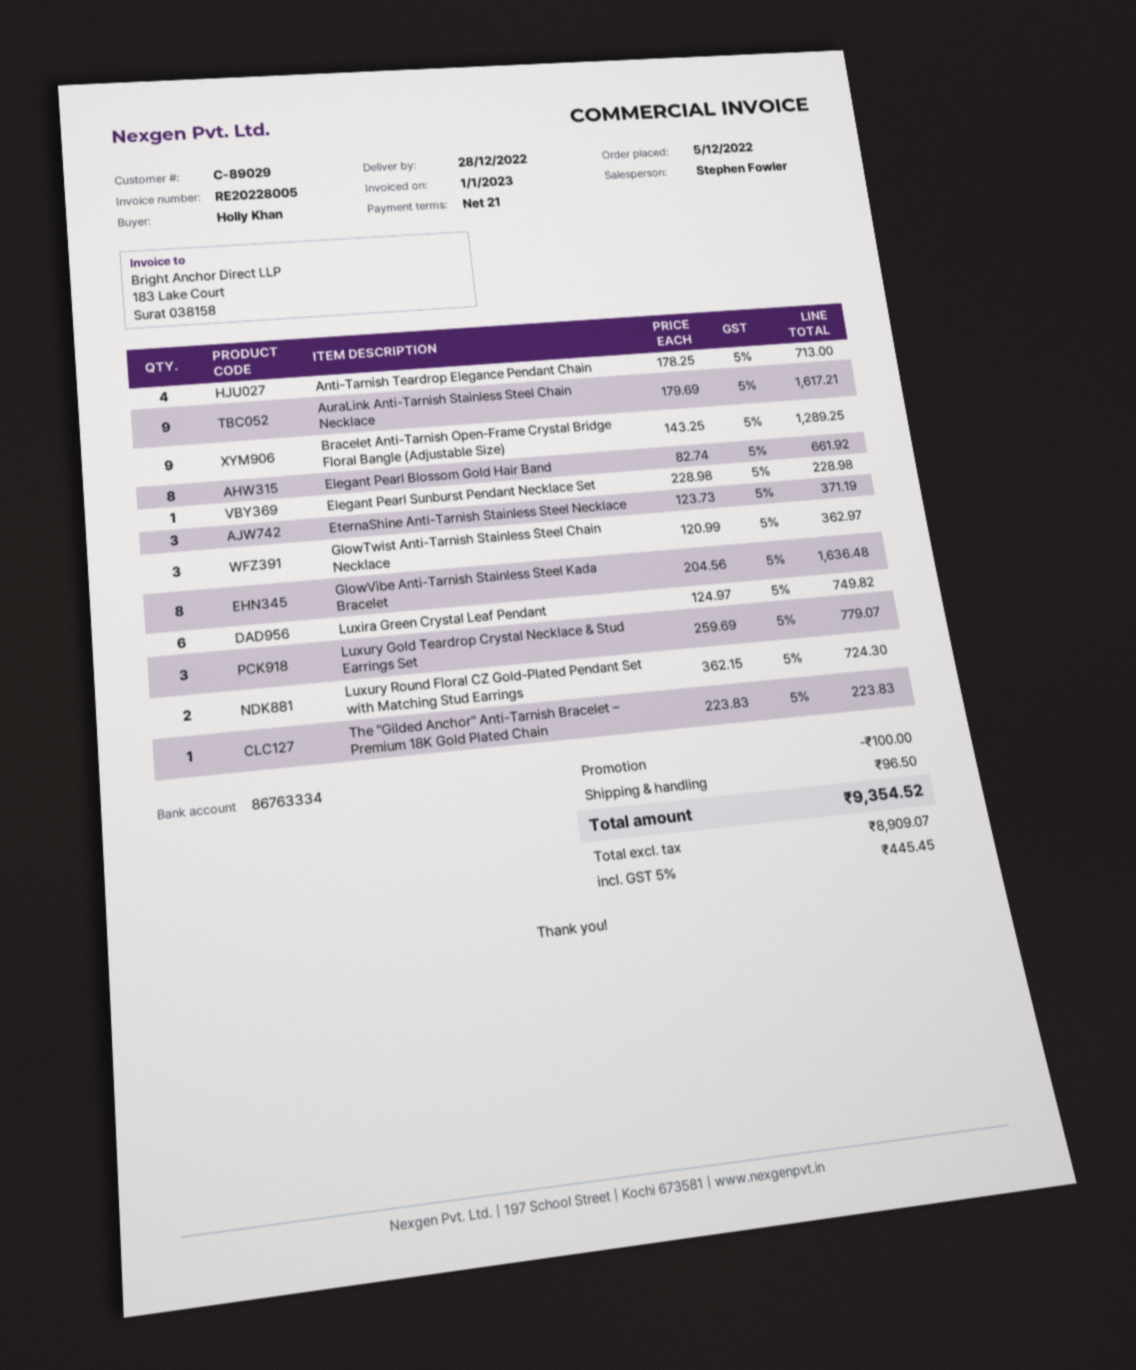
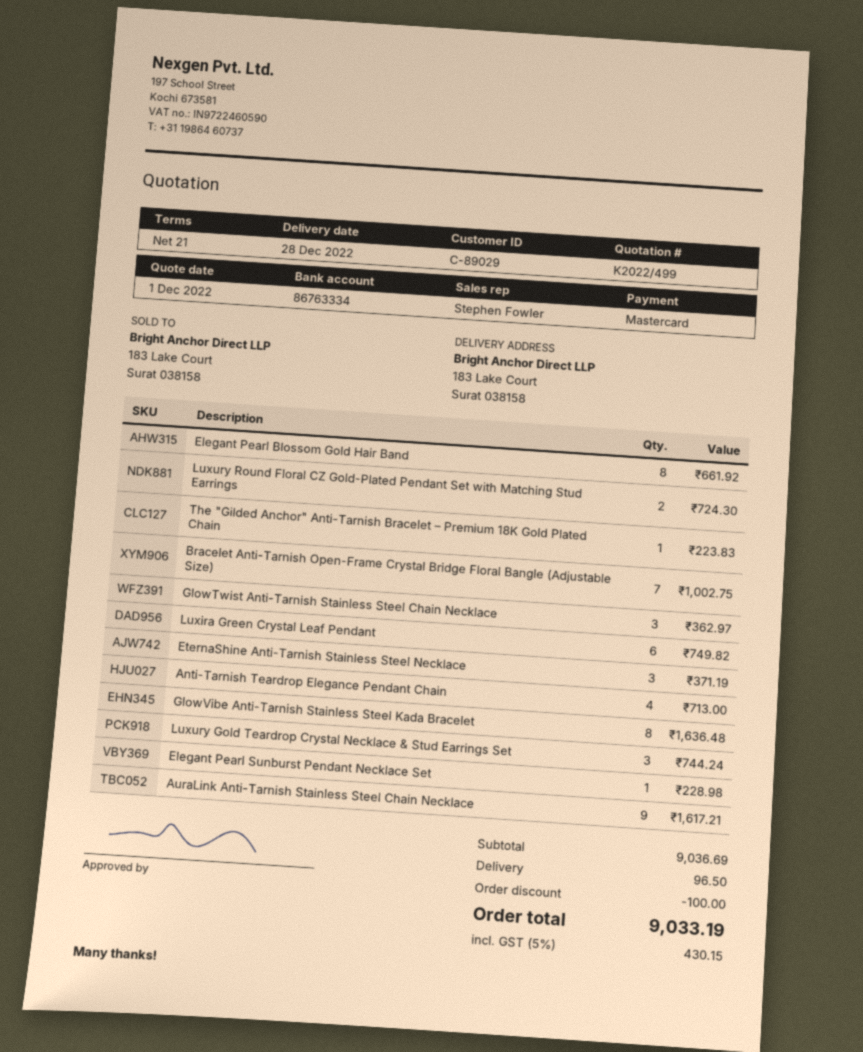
Bracelet Anti-Tarnish Open-Frame Crystal Bridge Floral Bangle (Adjustable Size): 9 for 1289.25 -> 7 for 1002.75
Luxury Gold Teardrop Crystal Necklace & Stud Earrings Set: 3 for 779.07 -> 3 for 744.24
tax: 5% = 445.45 -> 5% = 430.15
total: 9354.52 -> 9033.19

